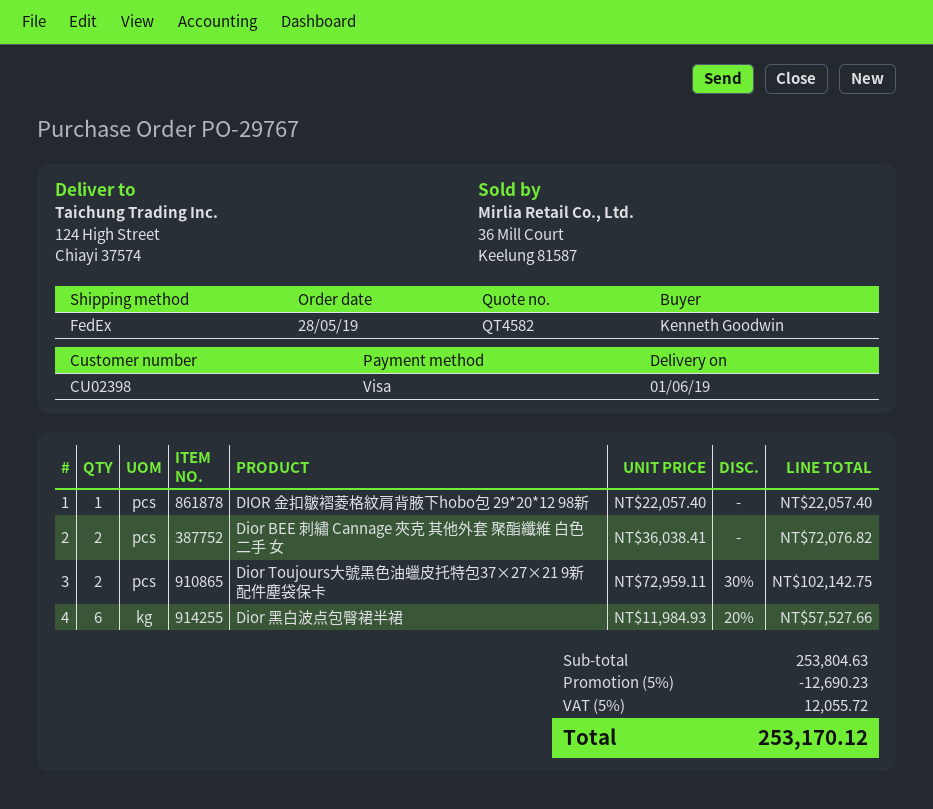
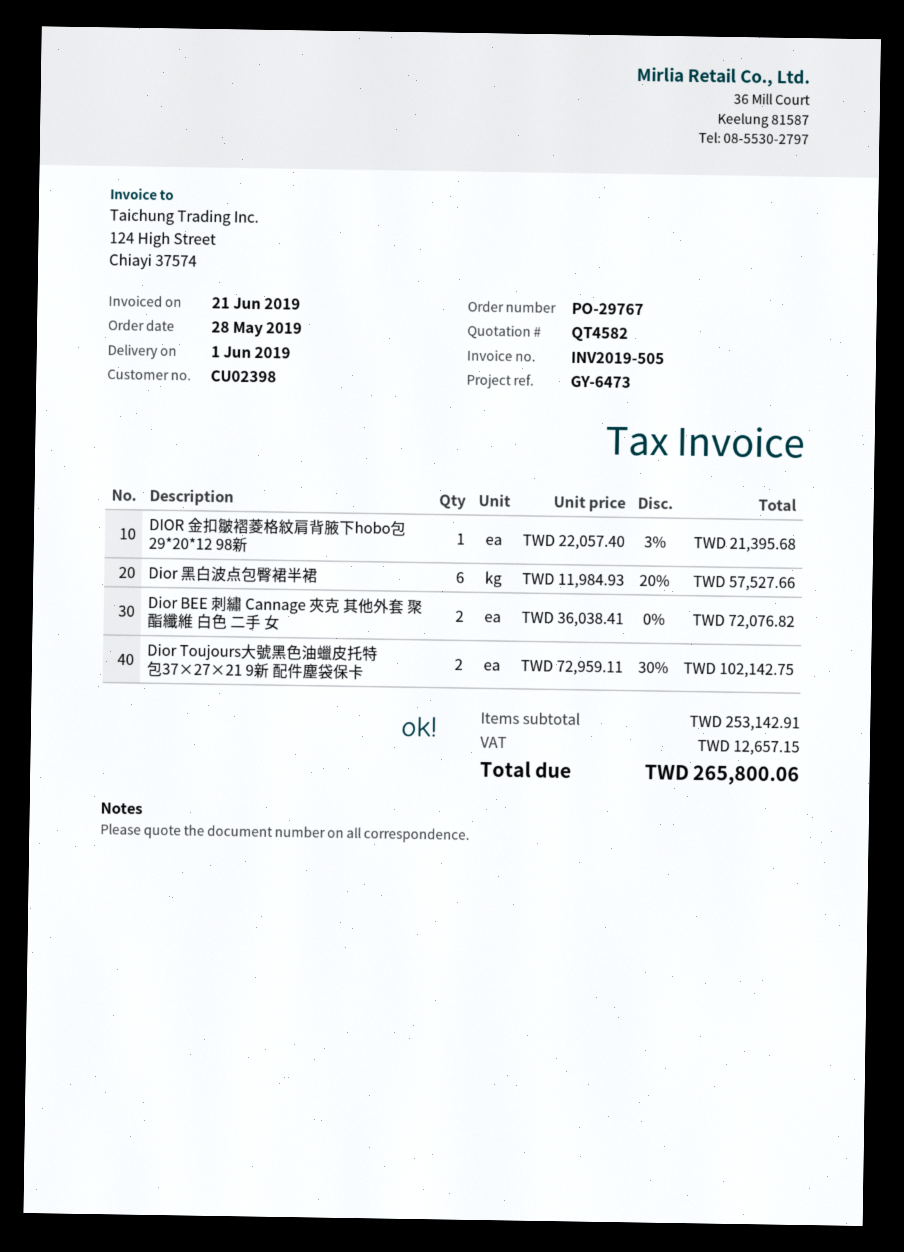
DIOR 金扣皺褶菱格紋肩背腋下hobo包 29*20*12 98新: 1 x 22057.40 = 22057.40 -> 1 x 22057.40 - 3% = 21395.68
subtotal: 253804.63 -> 253142.91
discount: 5% = 12690.23 -> none
tax: 12055.72 -> 12657.15
total: 253170.12 -> 265800.06

